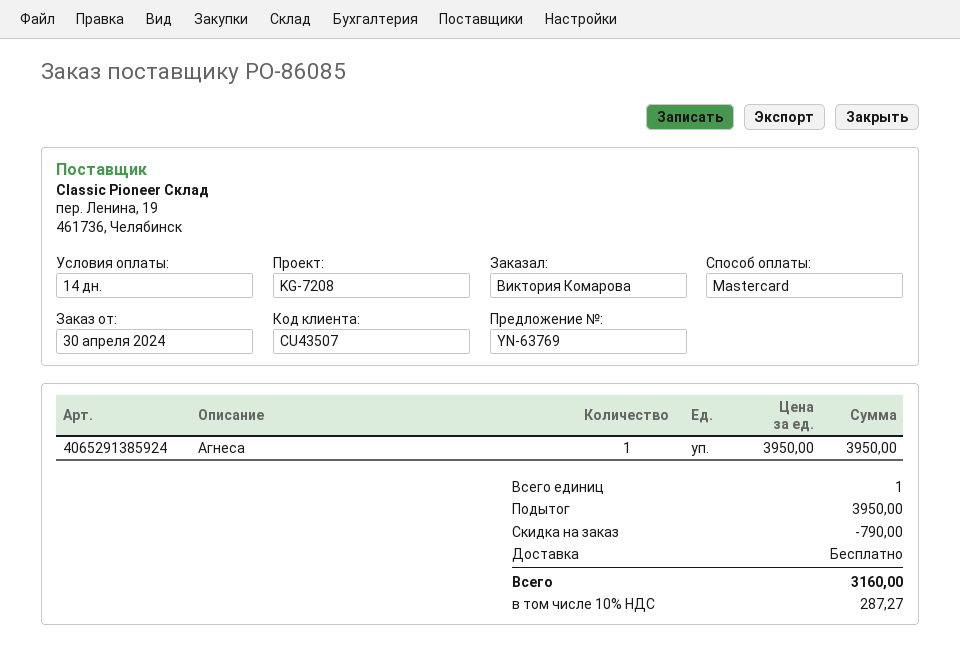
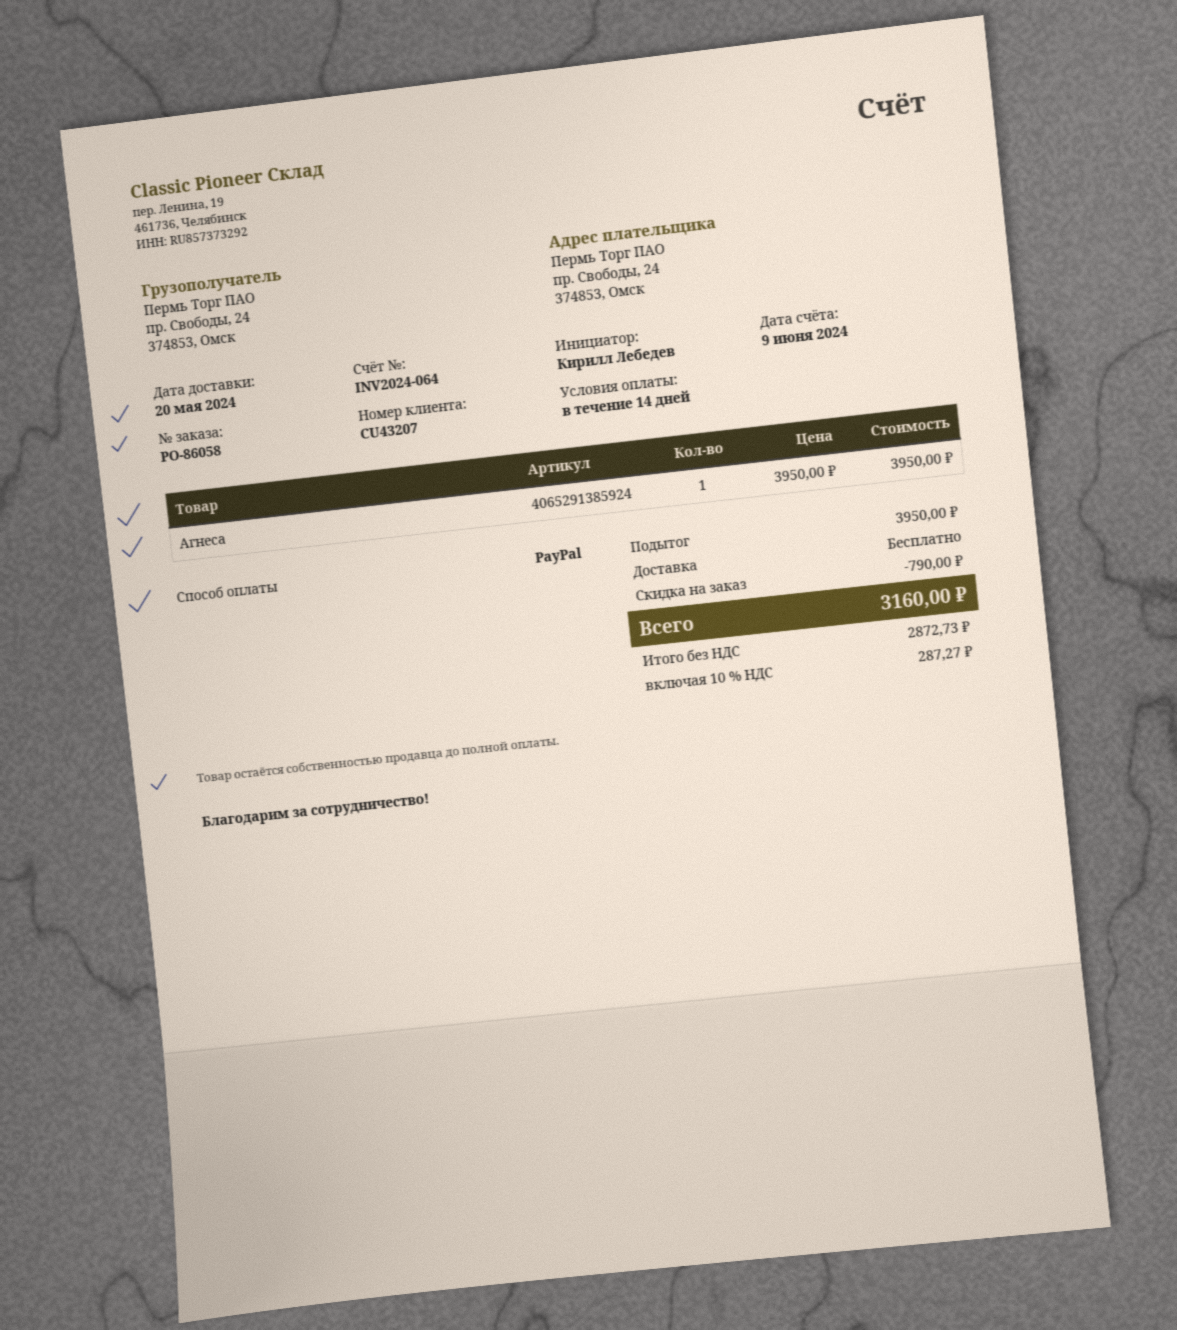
order number: PO-86085 -> PO-86058
customer number: CU43507 -> CU43207
ordered by: Виктория Комарова -> Кирилл Лебедев
payment method: Mastercard -> PayPal

